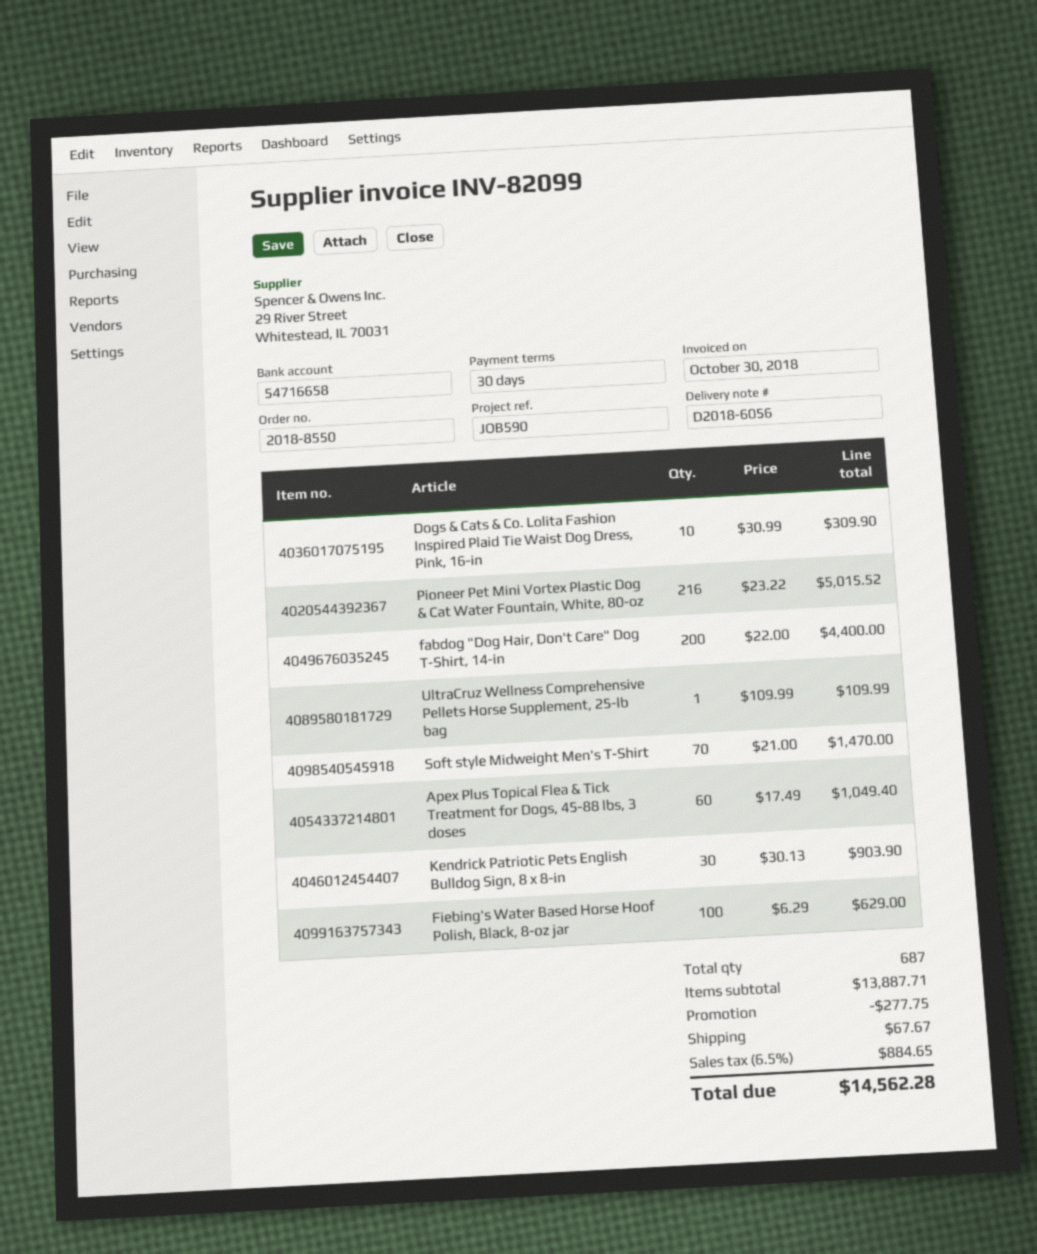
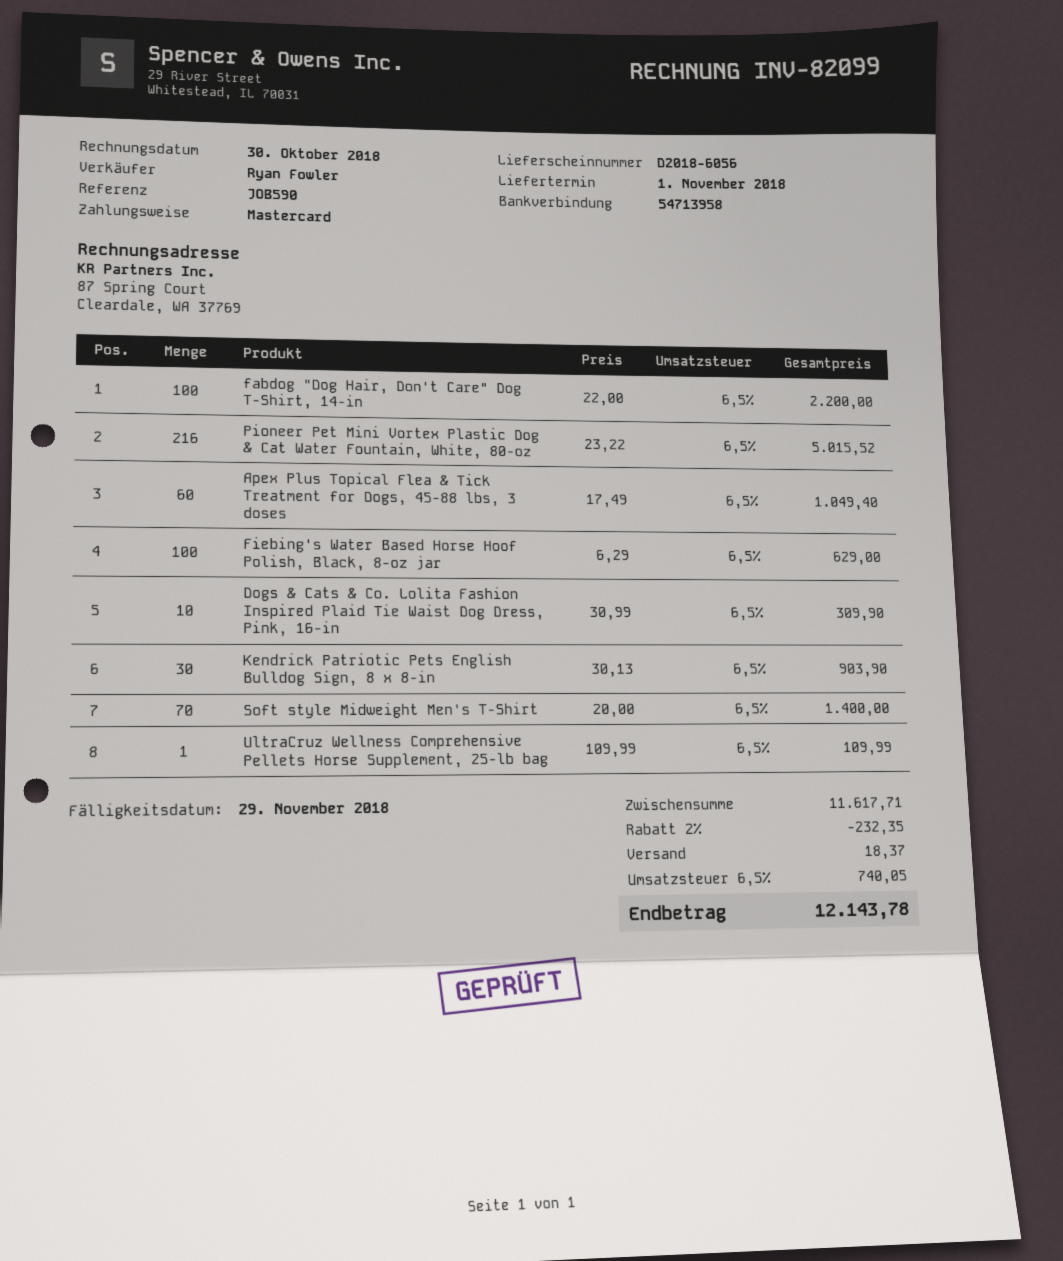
bank account: 54716658 -> 54713958
fabdog "Dog Hair, Don't Care" Dog T-Shirt, 14-in: 200 x 22.00 = 4400.00 -> 100 x 22.00 = 2200.00
Soft style Midweight Men's T-Shirt: 70 x 21.00 = 1470.00 -> 70 x 20.00 = 1400.00
subtotal: 13887.71 -> 11617.71
discount: 277.75 -> 232.35
shipping: 67.67 -> 18.37
tax: 6.5% = 884.65 -> 6.5% = 740.05
total: 14562.28 -> 12143.78

